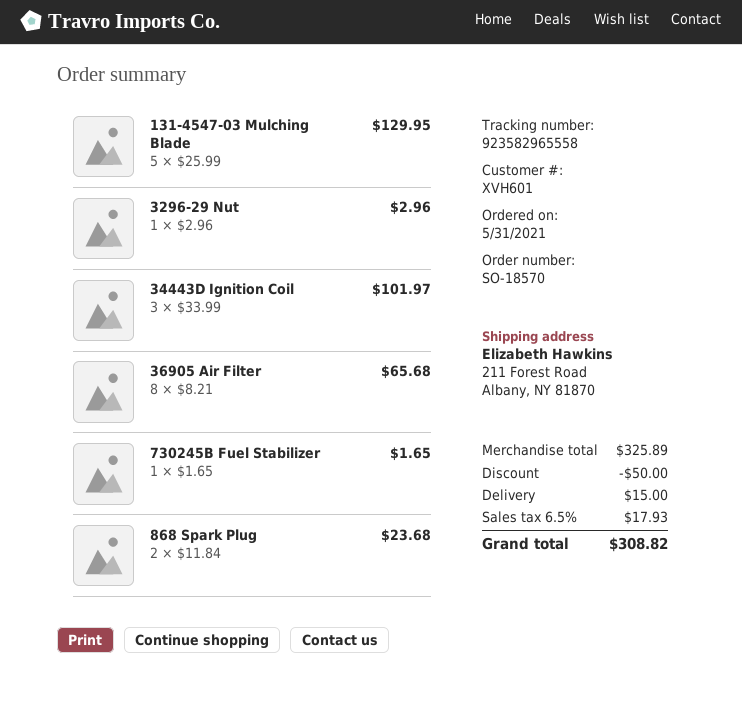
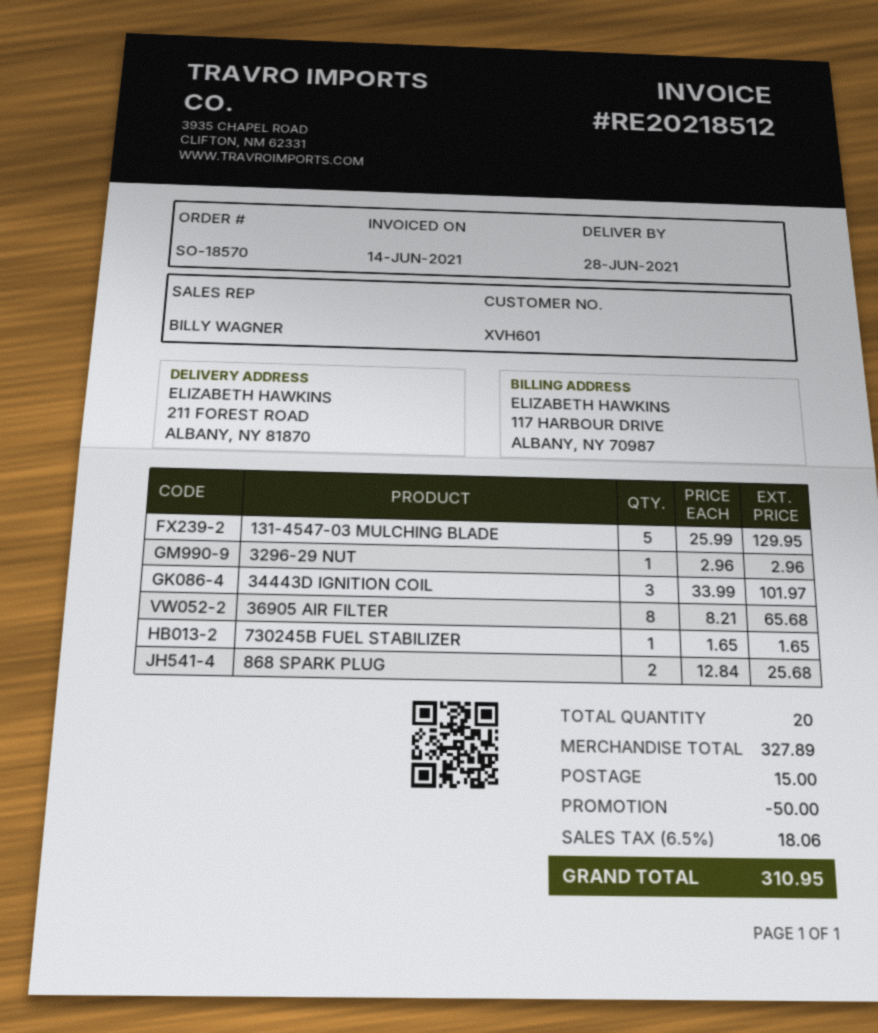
868 Spark Plug: 2 x 11.84 = 23.68 -> 2 x 12.84 = 25.68
subtotal: 325.89 -> 327.89
tax: 6.5% = 17.93 -> 6.5% = 18.06
total: 308.82 -> 310.95

